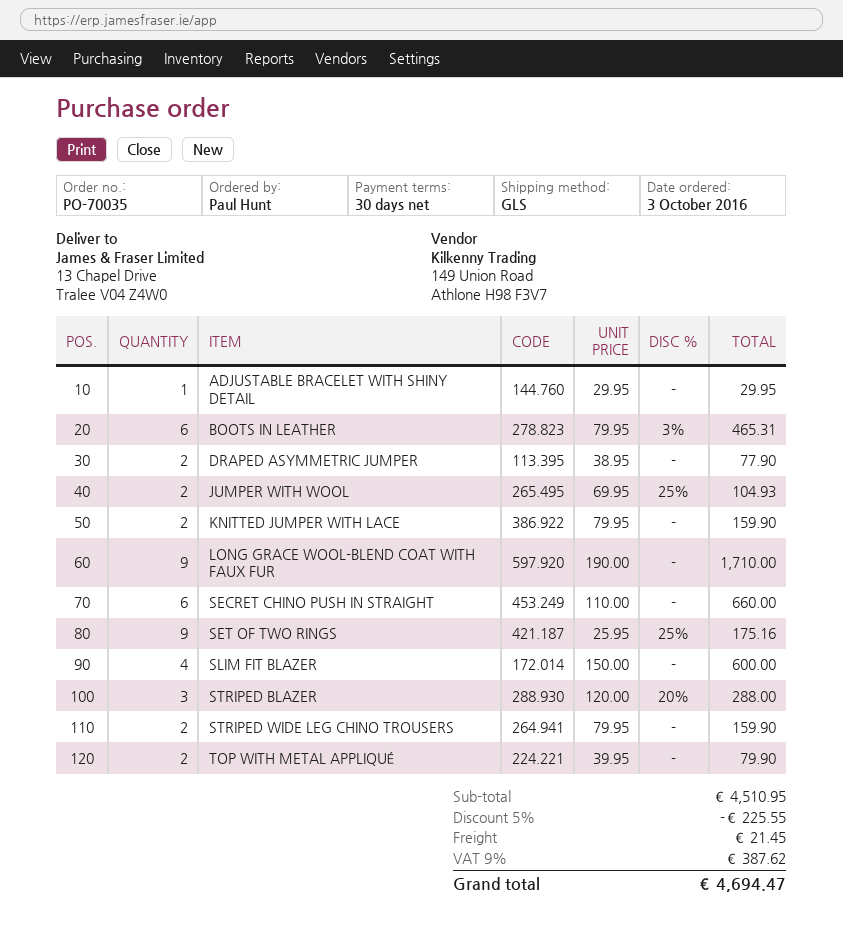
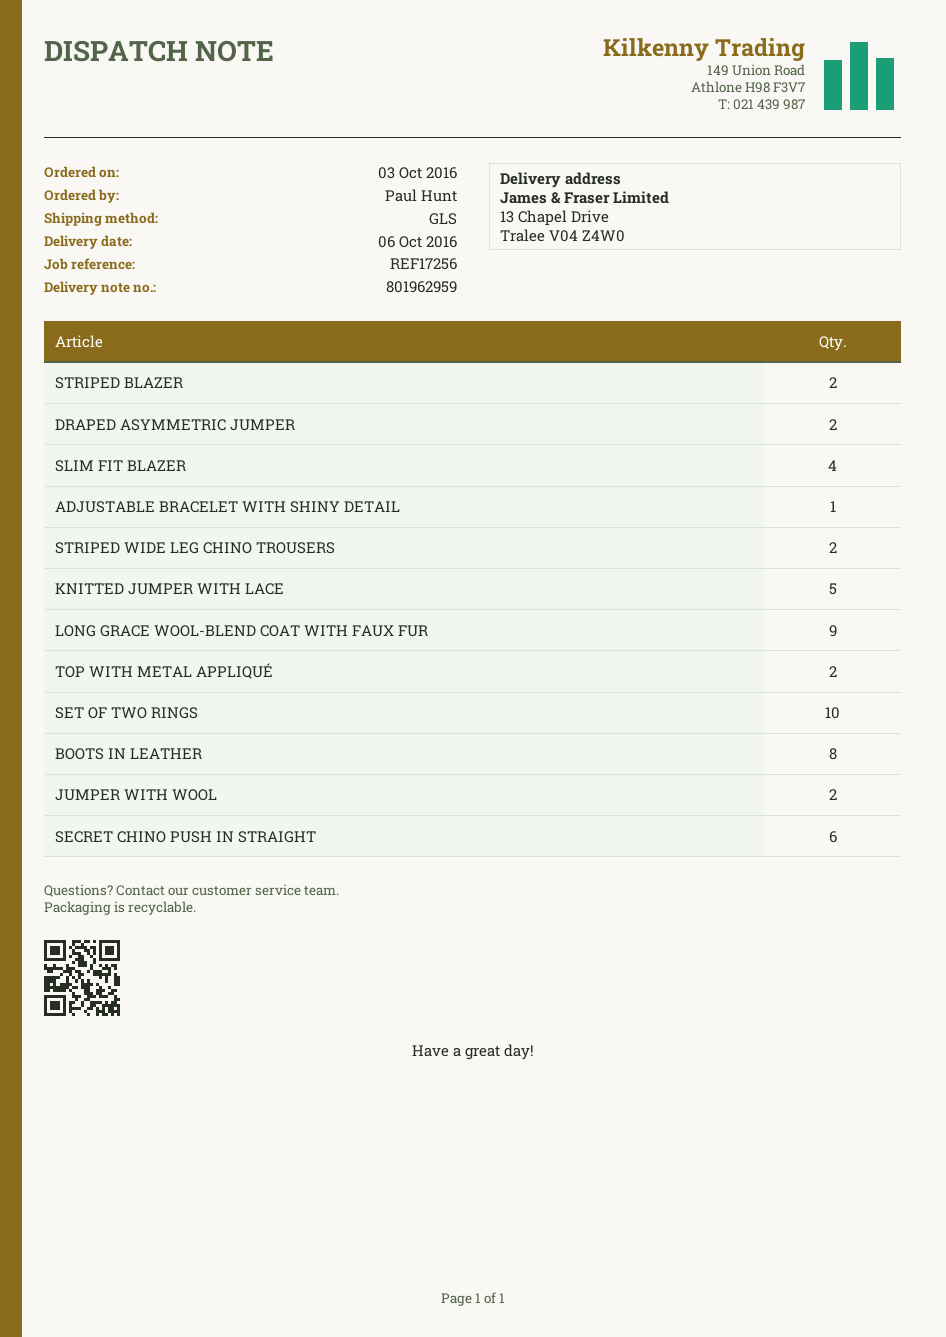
BOOTS IN LEATHER: 6 -> 8
KNITTED JUMPER WITH LACE: 2 -> 5
SET OF TWO RINGS: 9 -> 10
STRIPED BLAZER: 3 -> 2

